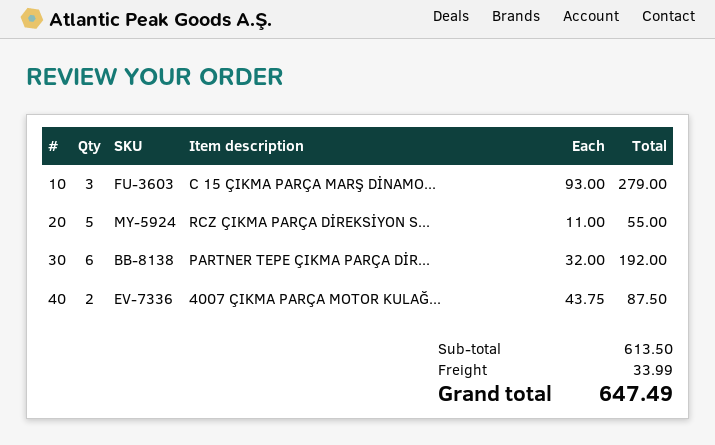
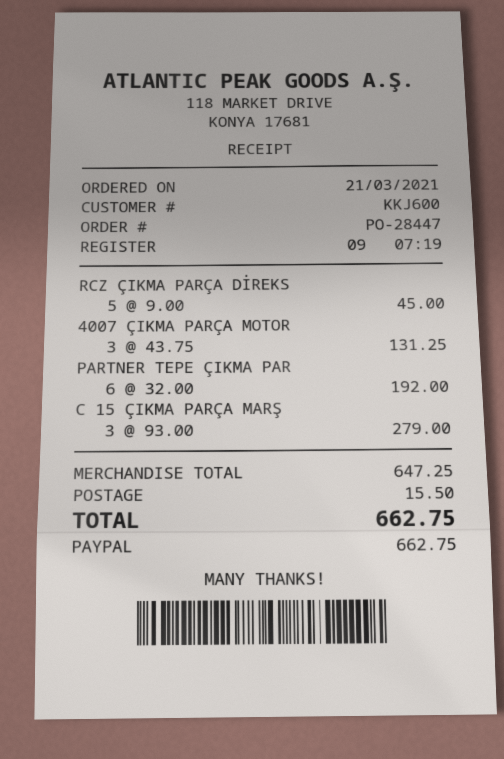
RCZ ÇIKMA PARÇA DİREKSİYON S...: 5 x 11.00 = 55.00 -> 5 x 9.00 = 45.00
4007 ÇIKMA PARÇA MOTOR KULAĞ...: 2 x 43.75 = 87.50 -> 3 x 43.75 = 131.25
subtotal: 613.50 -> 647.25
shipping: 33.99 -> 15.50
total: 647.49 -> 662.75

